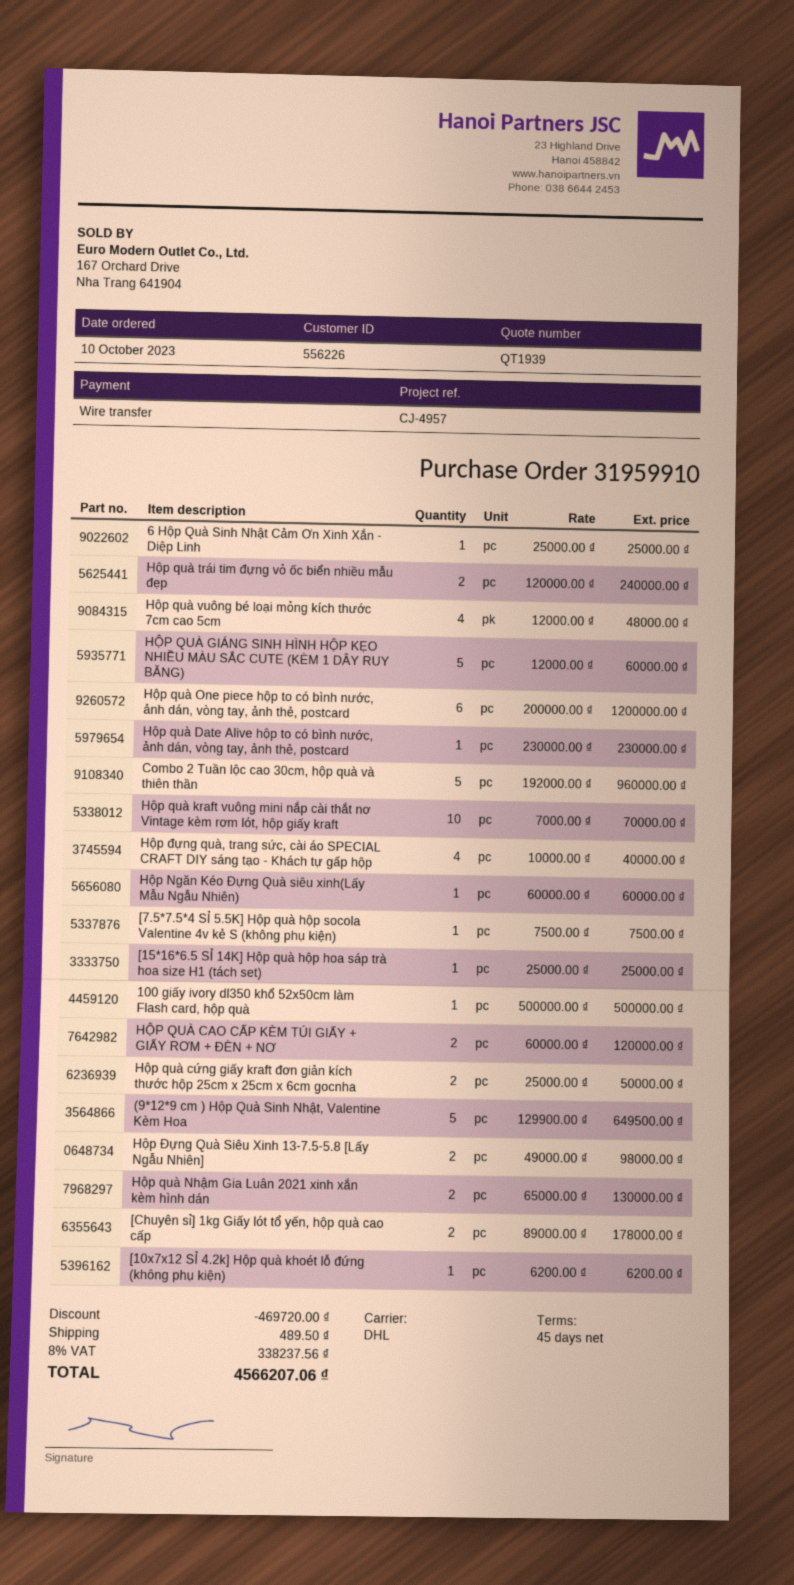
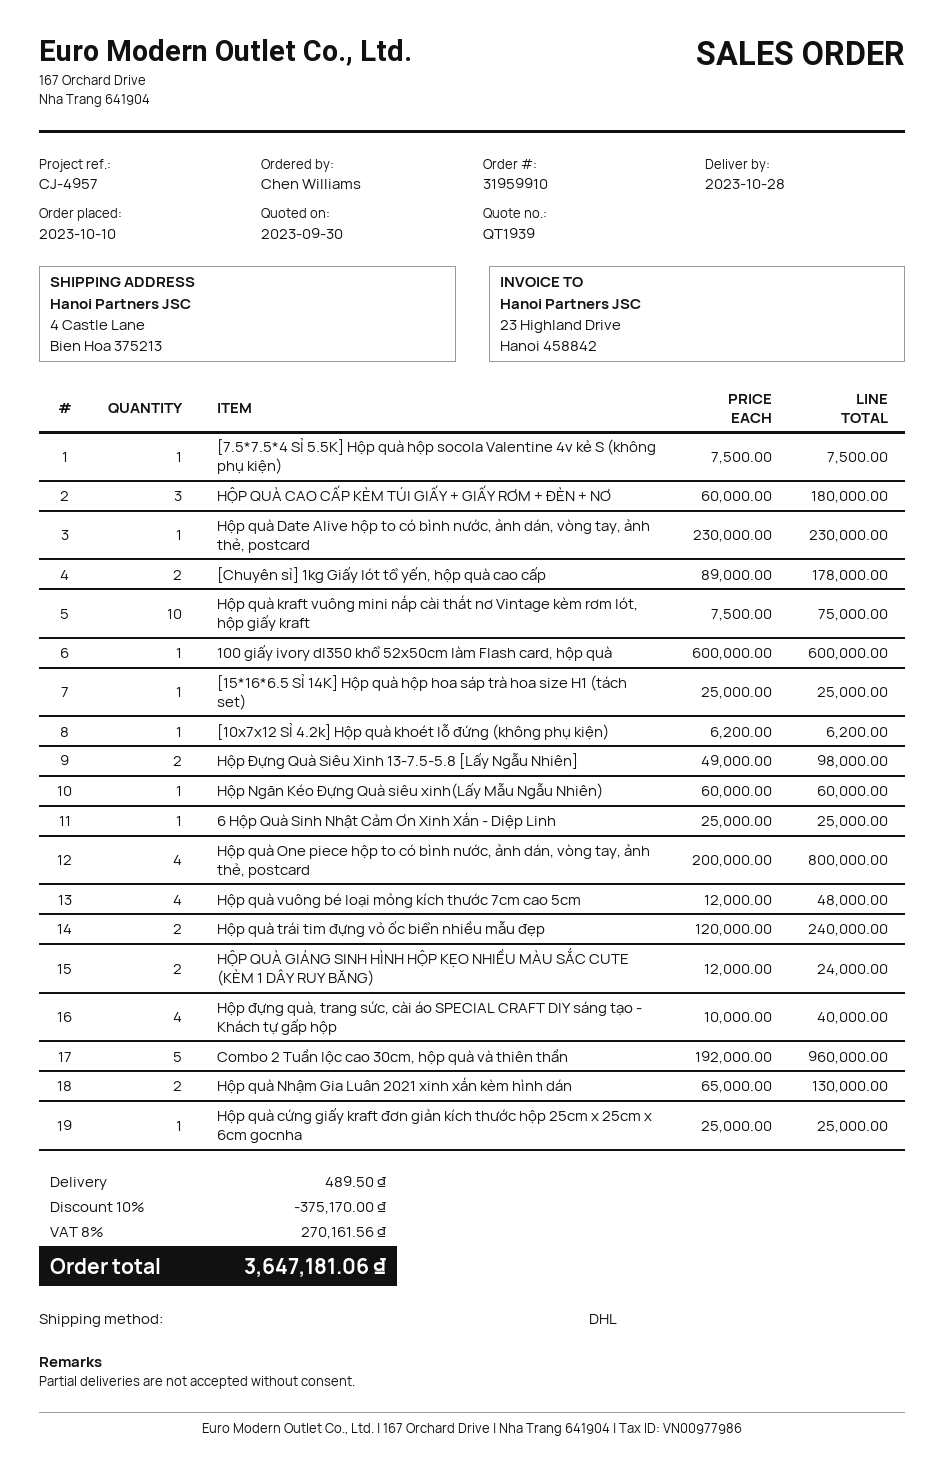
HỘP QUÀ GIÁNG SINH HÌNH HỘP KẸO NHIỀU MÀU SẮC CUTE (KÈM 1 DÂY RUY BĂNG): 5 x 12000.00 = 60000.00 -> 2 x 12000.00 = 24000.00
Hộp quà One piece hộp to có bình nước, ảnh dán, vòng tay, ảnh thẻ, postcard: 6 x 200000.00 = 1200000.00 -> 4 x 200000.00 = 800000.00
Hộp quà kraft vuông mini nắp cài thắt nơ Vintage kèm rơm lót, hộp giấy kraft: 10 x 7000.00 = 70000.00 -> 10 x 7500.00 = 75000.00
100 giấy ivory dl350 khổ 52x50cm làm Flash card, hộp quà: 1 x 500000.00 = 500000.00 -> 1 x 600000.00 = 600000.00
HỘP QUÀ CAO CẤP KÈM TÚI GIẤY + GIẤY RƠM + ĐÈN + NƠ: 2 x 60000.00 = 120000.00 -> 3 x 60000.00 = 180000.00
Hộp quà cứng giấy kraft đơn giản kích thước hộp 25cm x 25cm x 6cm gocnha: 2 x 25000.00 = 50000.00 -> 1 x 25000.00 = 25000.00
(9*12*9 cm ) Hộp Quà Sinh Nhật, Valentine Kèm Hoa: 5 x 129900.00 = 649500.00 -> none
discount: 469720.00 -> 375170.00
tax: 8% = 338237.56 -> 8% = 270161.56
total: 4566207.06 -> 3647181.06

